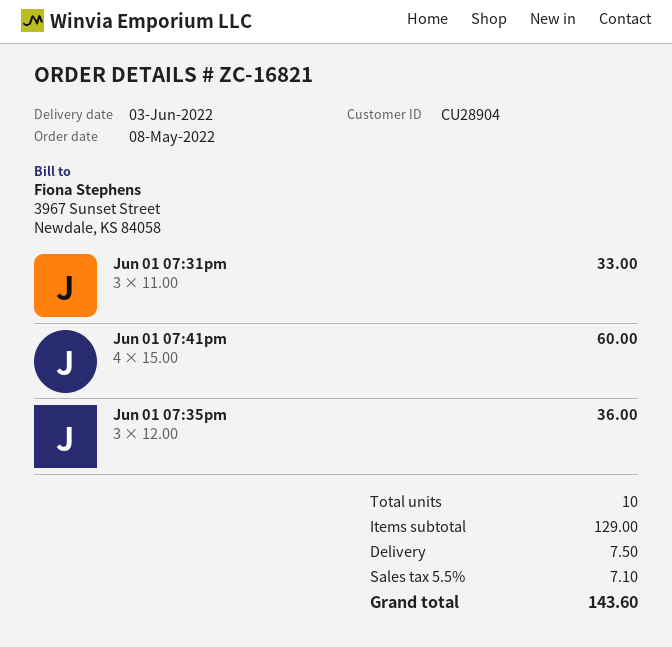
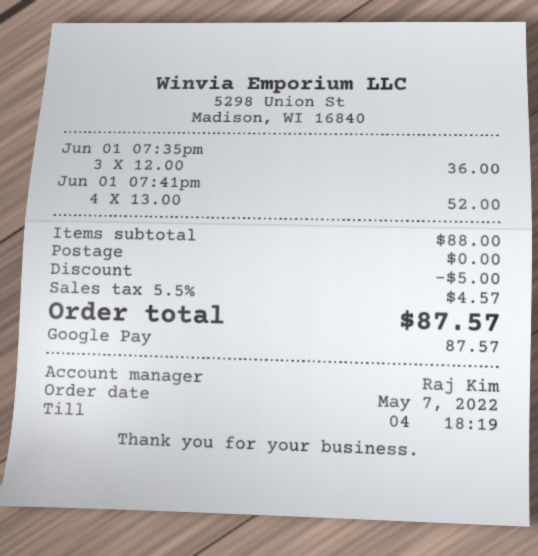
order date: 2022-05-08 -> 2022-05-07
Jun 01 07:31pm: 3 x 11.00 = 33.00 -> none
Jun 01 07:41pm: 4 x 15.00 = 60.00 -> 4 x 13.00 = 52.00
subtotal: 129.00 -> 88.00
discount: none -> 5.00
shipping: 7.50 -> 0.00
tax: 5.5% = 7.10 -> 5.5% = 4.57
total: 143.60 -> 87.57

